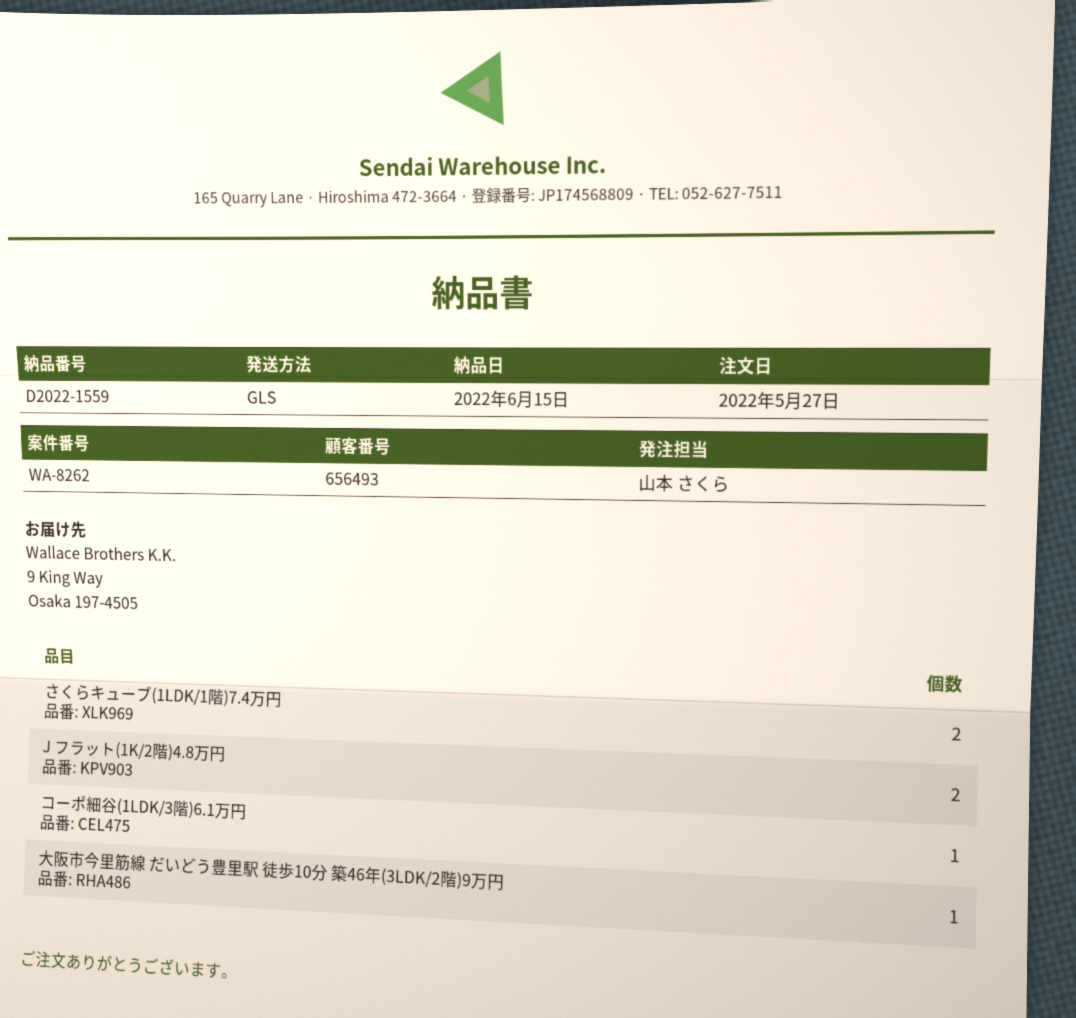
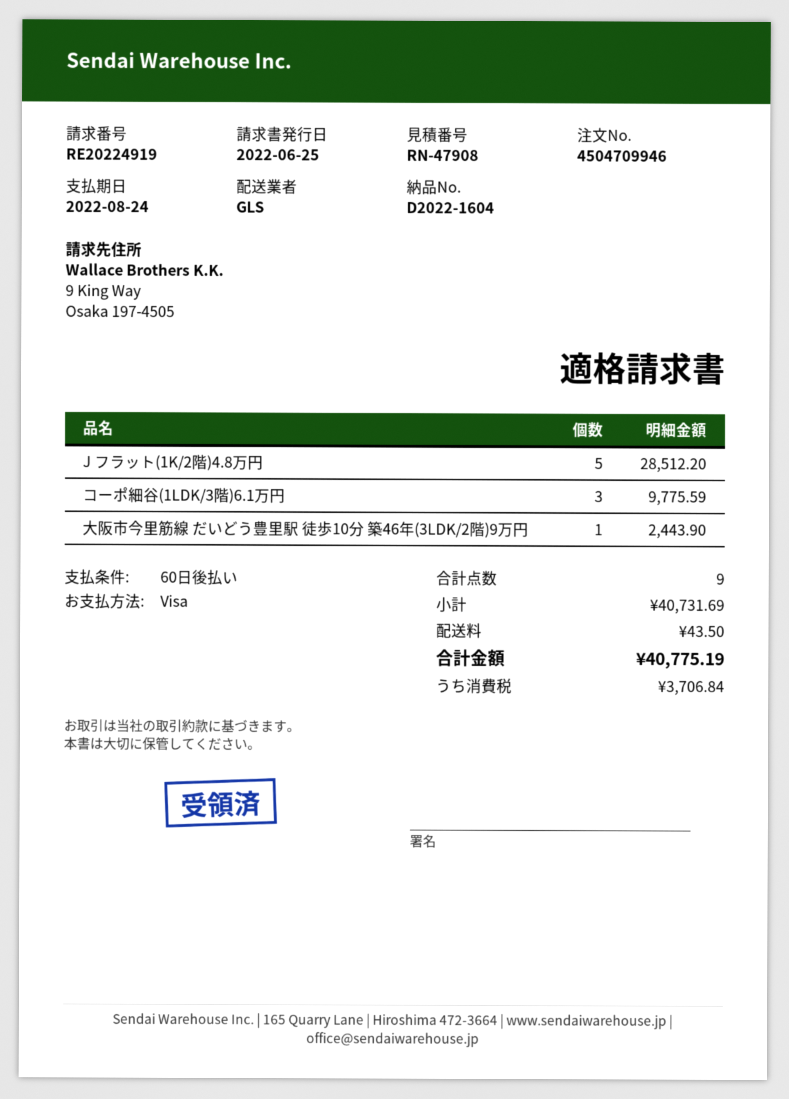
delivery note number: D2022-1559 -> D2022-1604
さくらキューブ(1LDK/1階)7.4万円: 2 -> none
J フラット(1K/2階)4.8万円: 2 -> 5
コーポ細谷(1LDK/3階)6.1万円: 1 -> 3

